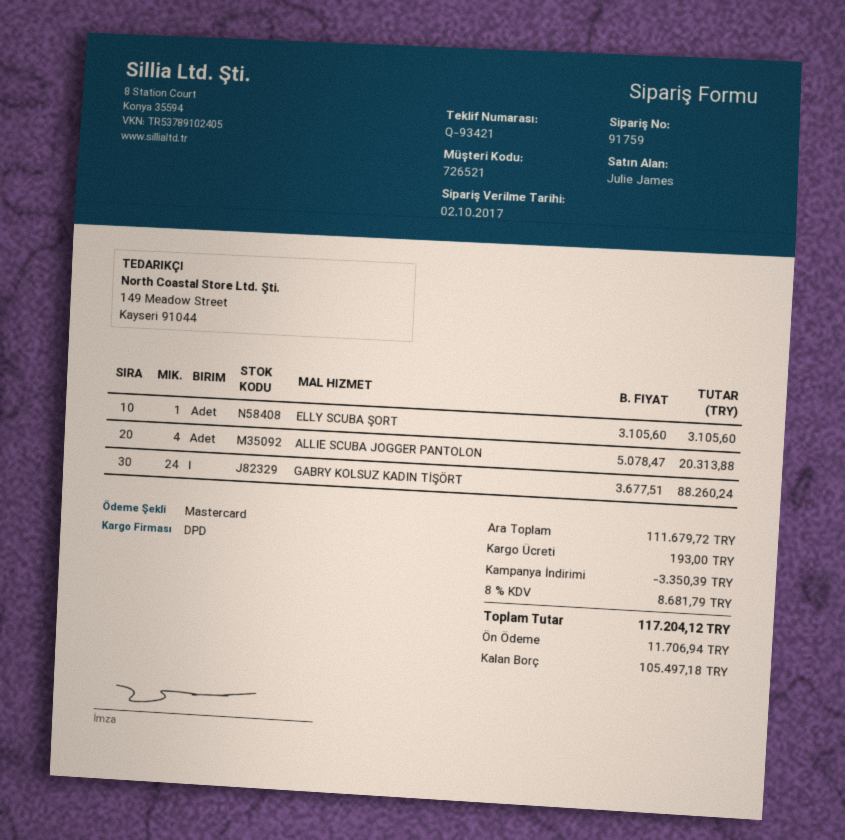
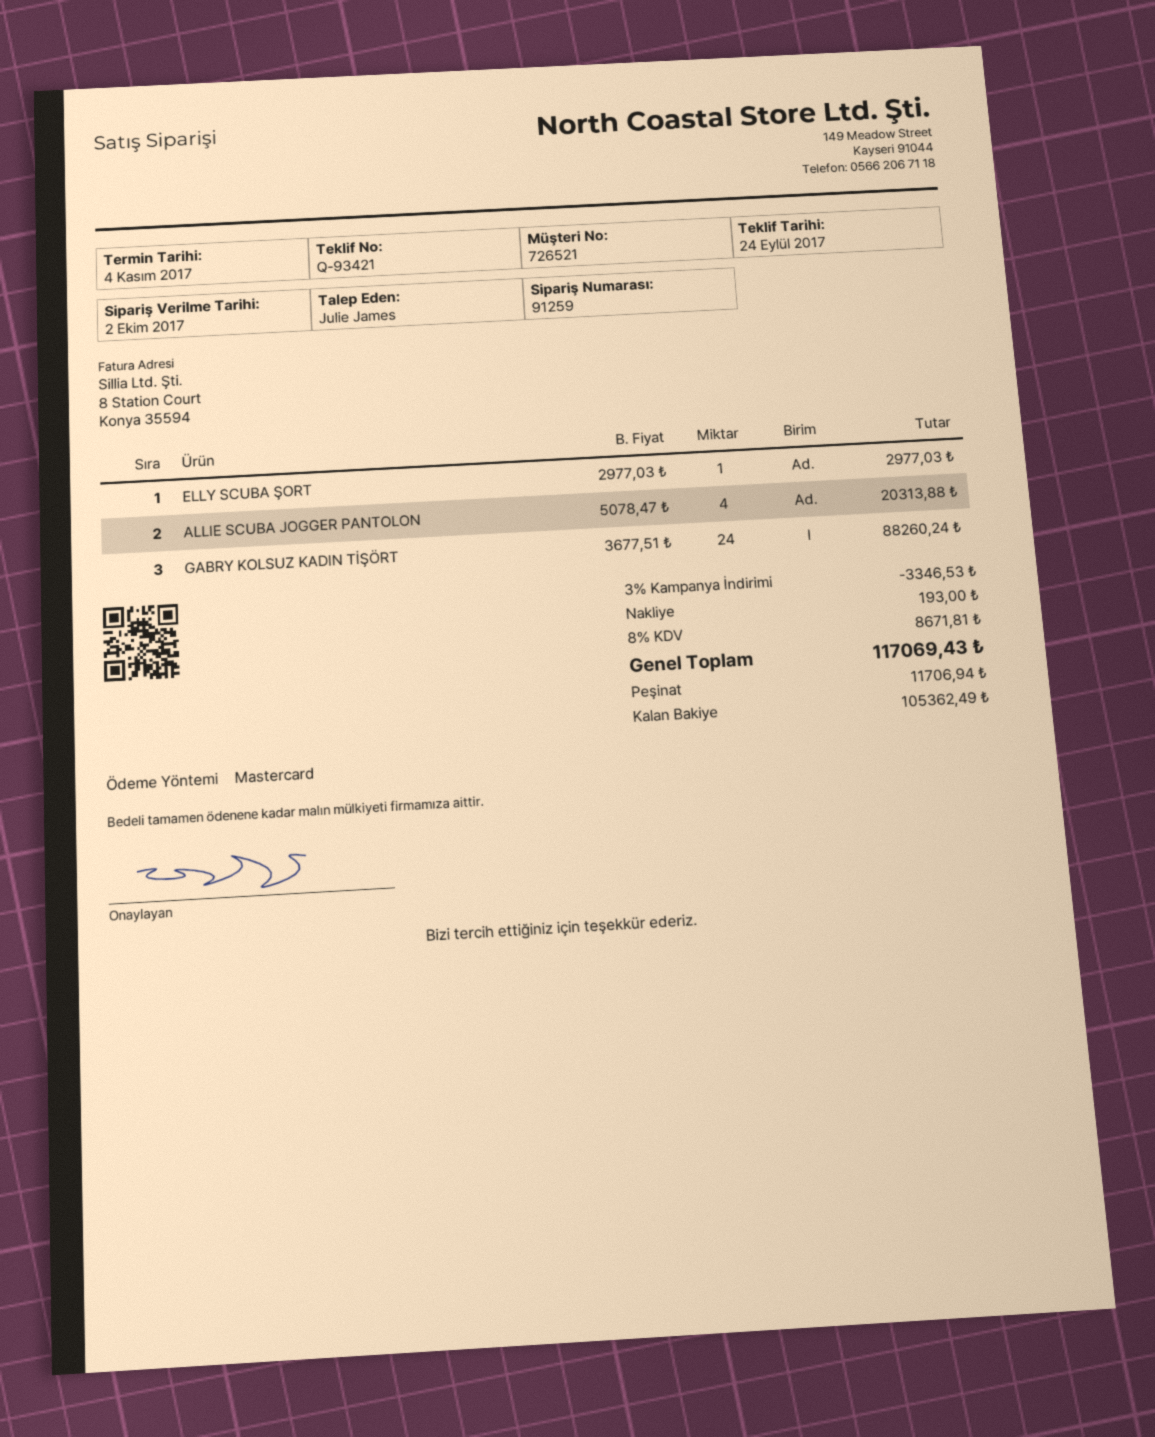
order number: 91759 -> 91259
ELLY SCUBA ŞORT: 1 x 3105.60 = 3105.60 -> 1 x 2977.03 = 2977.03
discount: 3350.39 -> 3346.53
tax: 8% = 8681.79 -> 8% = 8671.81
total: 117204.12 -> 117069.43
balance: 105497.18 -> 105362.49

